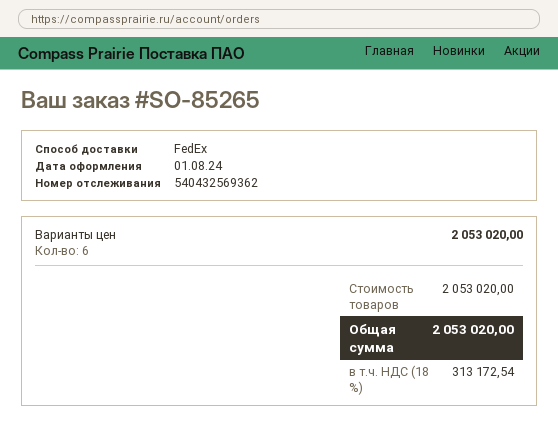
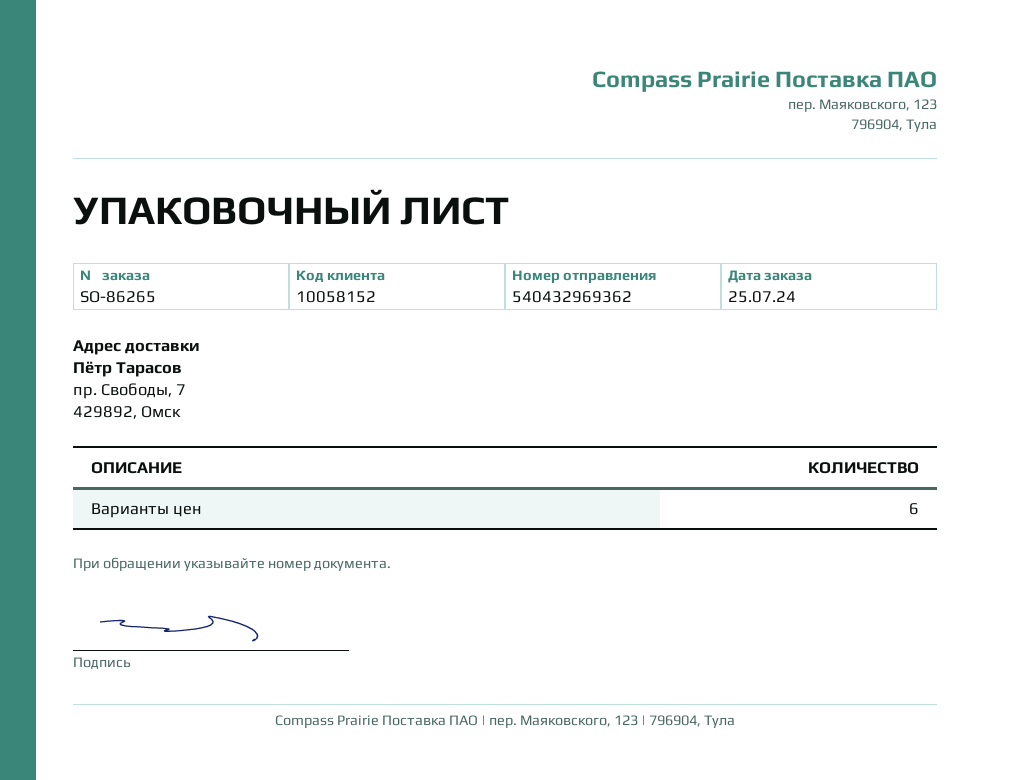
order number: SO-85265 -> SO-86265
order date: 2024-08-01 -> 2024-07-25
tracking number: 540432569362 -> 540432969362

